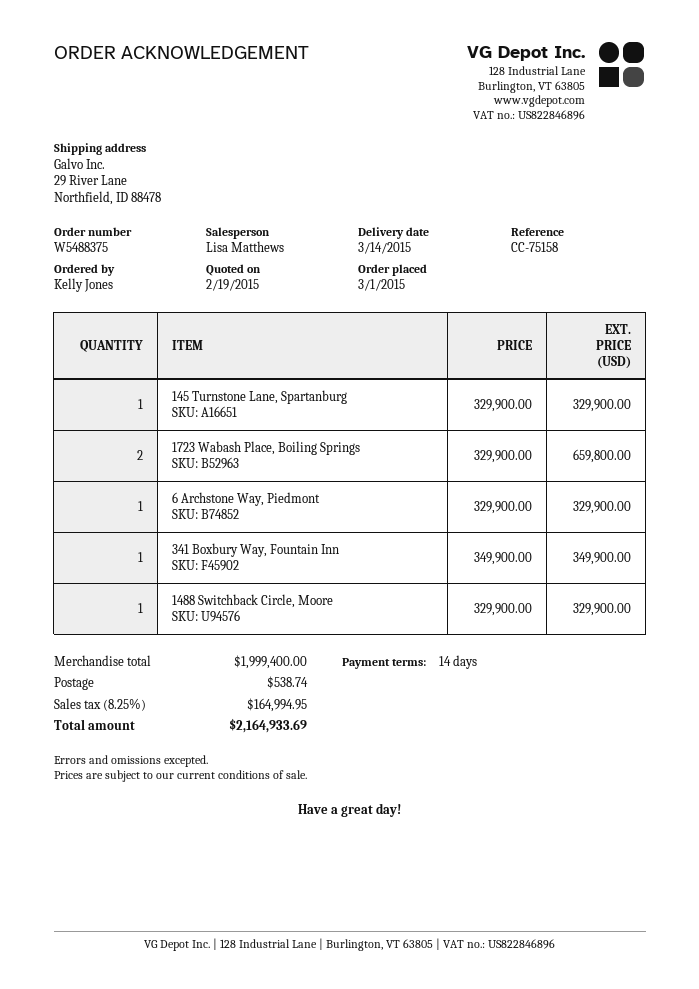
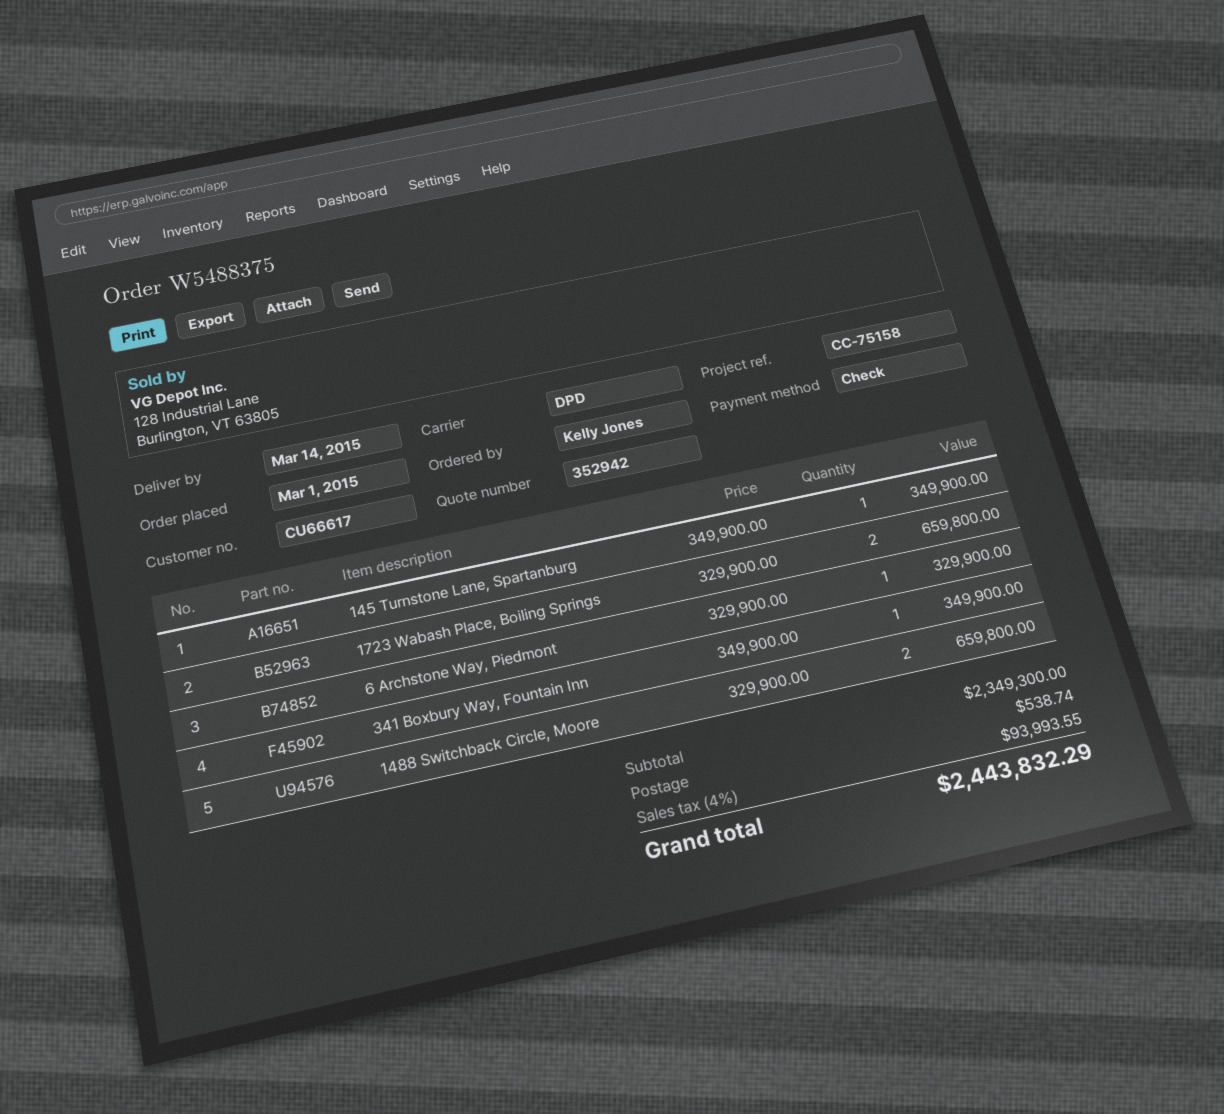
145 Turnstone Lane, Spartanburg: 1 x 329900.00 = 329900.00 -> 1 x 349900.00 = 349900.00
1488 Switchback Circle, Moore: 1 x 329900.00 = 329900.00 -> 2 x 329900.00 = 659800.00
subtotal: 1999400.00 -> 2349300.00
tax: 8.25% = 164994.95 -> 4% = 93993.55
total: 2164933.69 -> 2443832.29

